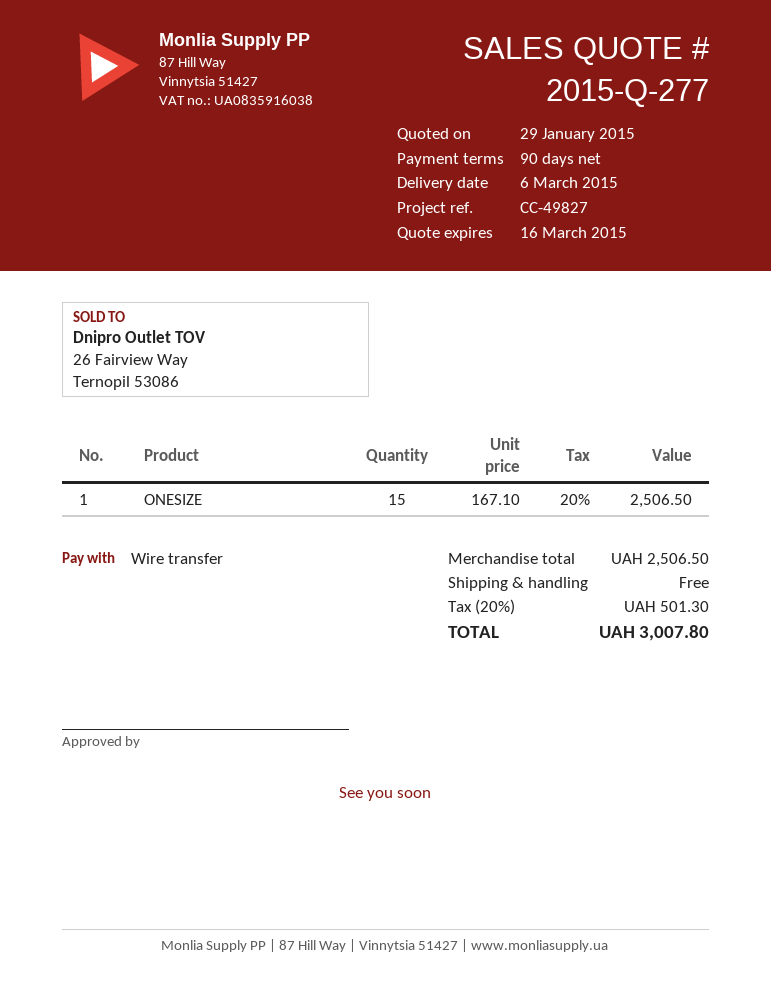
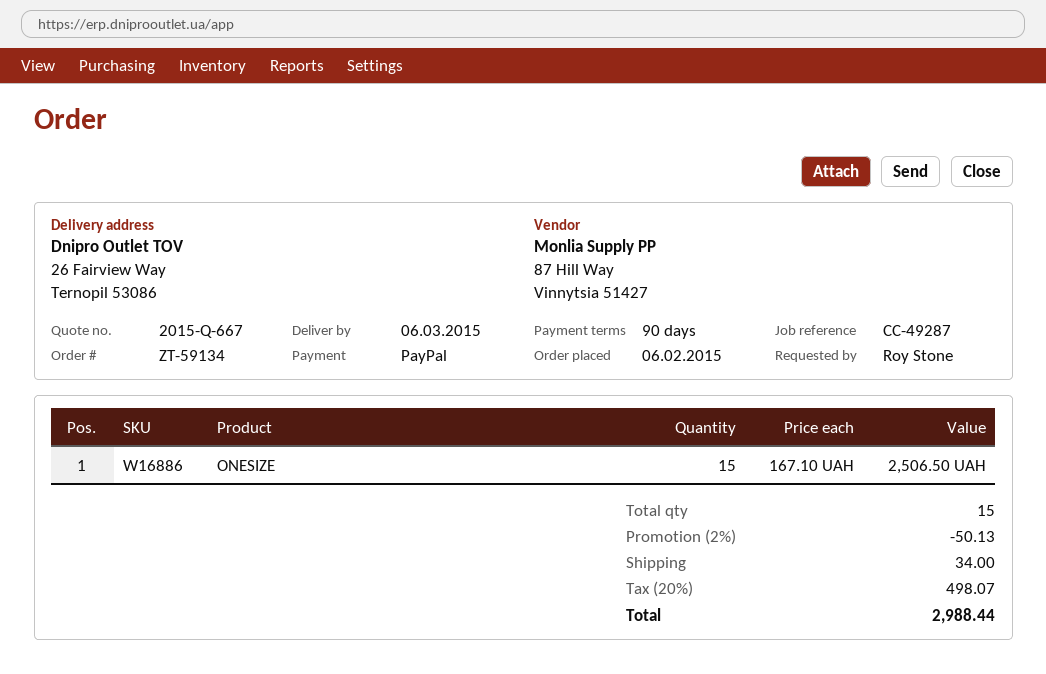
quote number: 2015-Q-277 -> 2015-Q-667
reference: CC-49827 -> CC-49287
payment method: bank transfer -> PayPal
discount: none -> 2% = 50.13
shipping: 0.00 -> 34.00
tax: 20% = 501.30 -> 20% = 498.07
total: 3007.80 -> 2988.44

